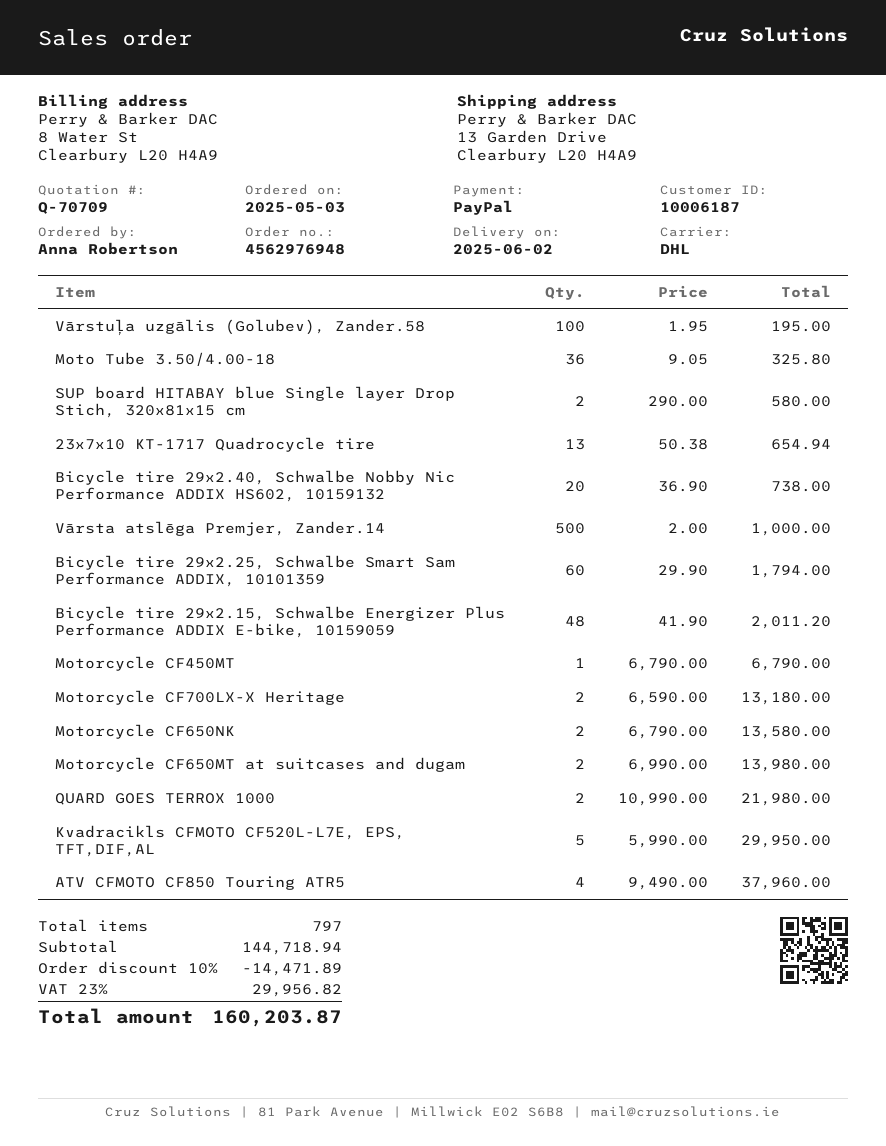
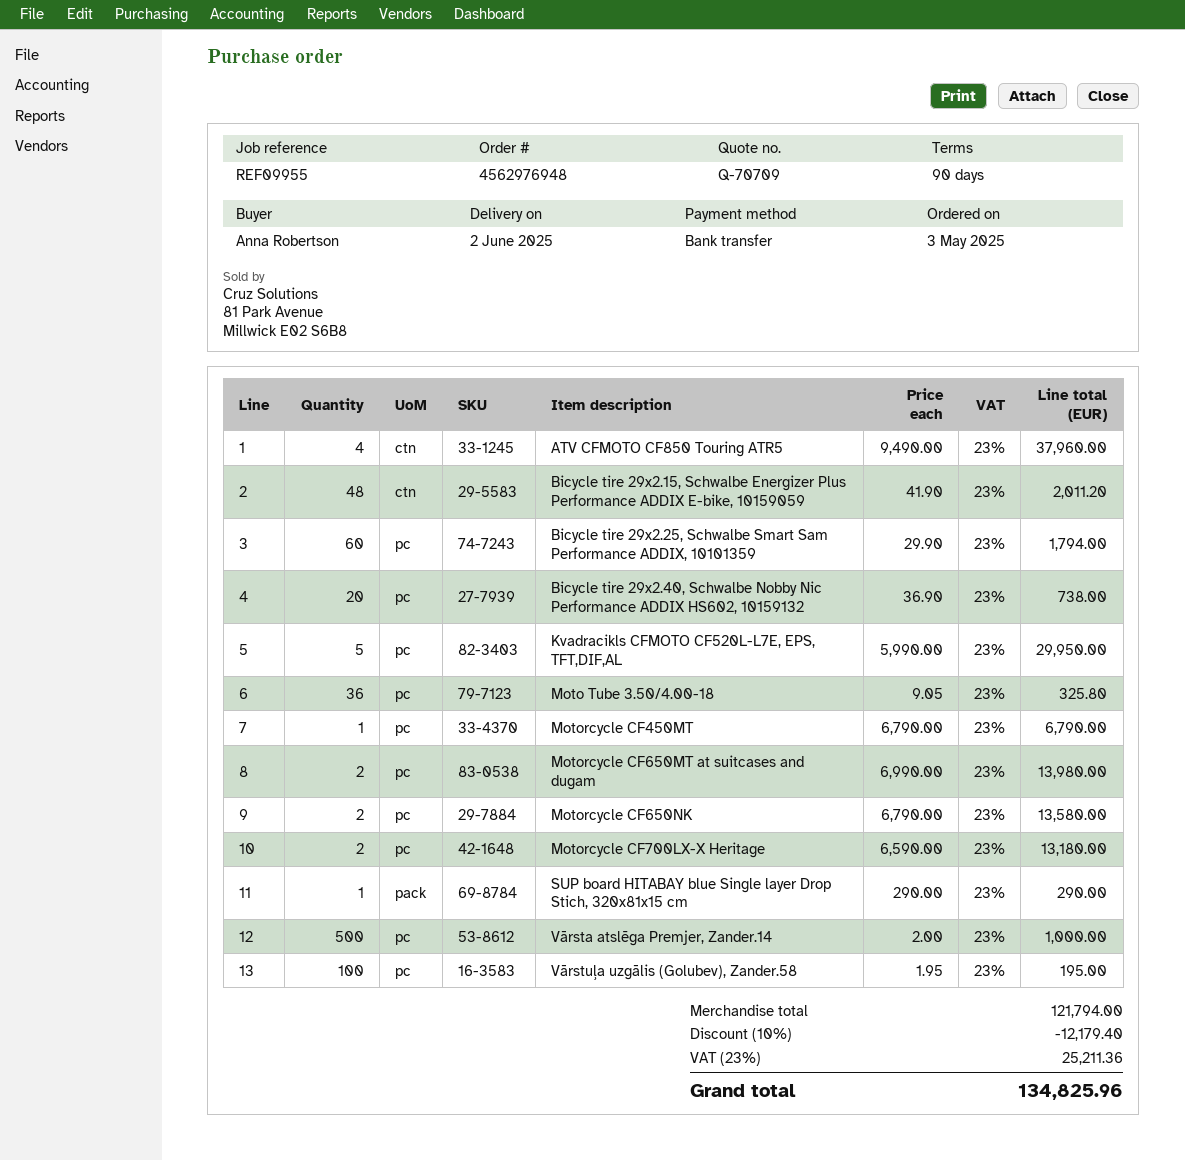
payment method: PayPal -> bank transfer
SUP board HITABAY blue Single layer Drop Stich, 320x81x15 cm: 2 x 290.00 = 580.00 -> 1 x 290.00 = 290.00
23x7x10 KT-1717 Quadrocycle tire: 13 x 50.38 = 654.94 -> none
QUARD GOES TERROX 1000: 2 x 10990.00 = 21980.00 -> none
subtotal: 144718.94 -> 121794.00
discount: 10% = 14471.89 -> 10% = 12179.40
tax: 23% = 29956.82 -> 23% = 25211.36
total: 160203.87 -> 134825.96

